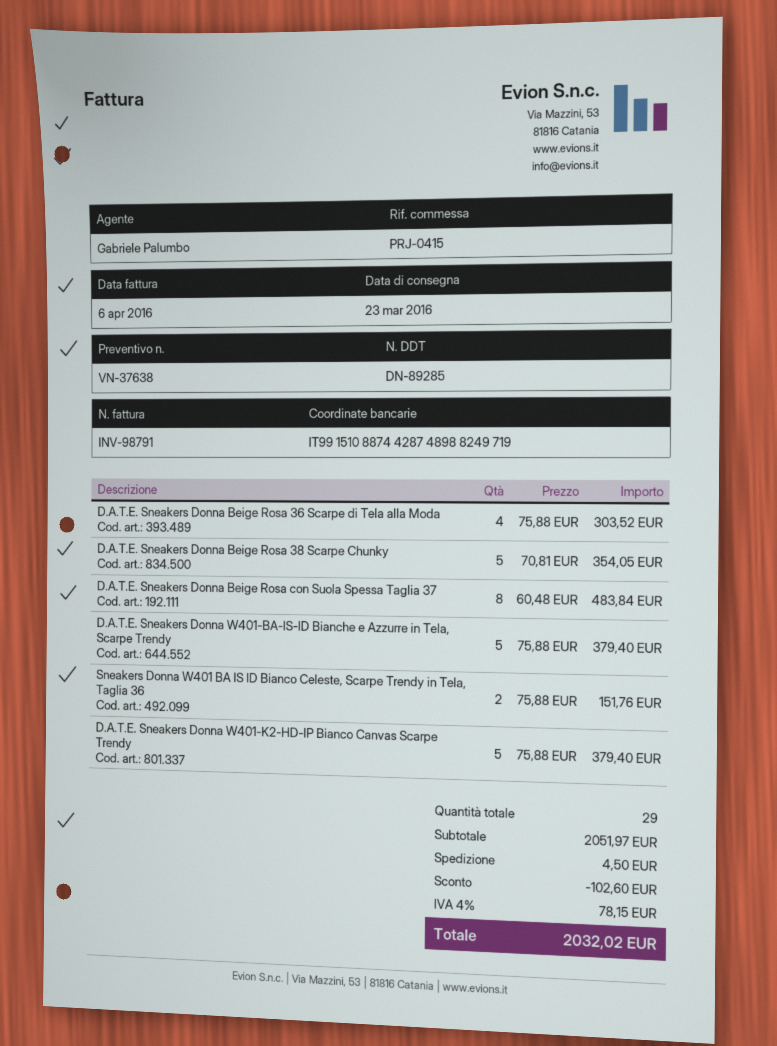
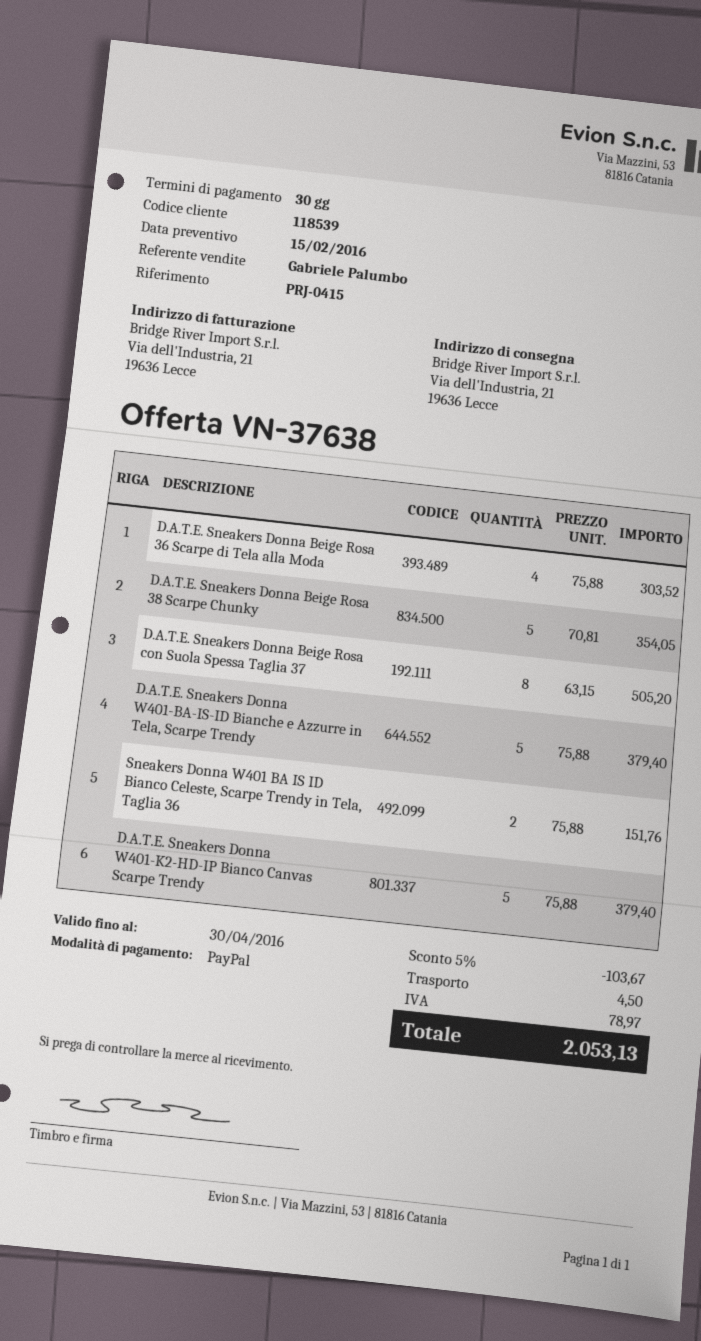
D.A.T.E. Sneakers Donna Beige Rosa con Suola Spessa Taglia 37: 8 x 60.48 = 483.84 -> 8 x 63.15 = 505.20
discount: 102.60 -> 103.67
tax: 78.15 -> 78.97
total: 2032.02 -> 2053.13

